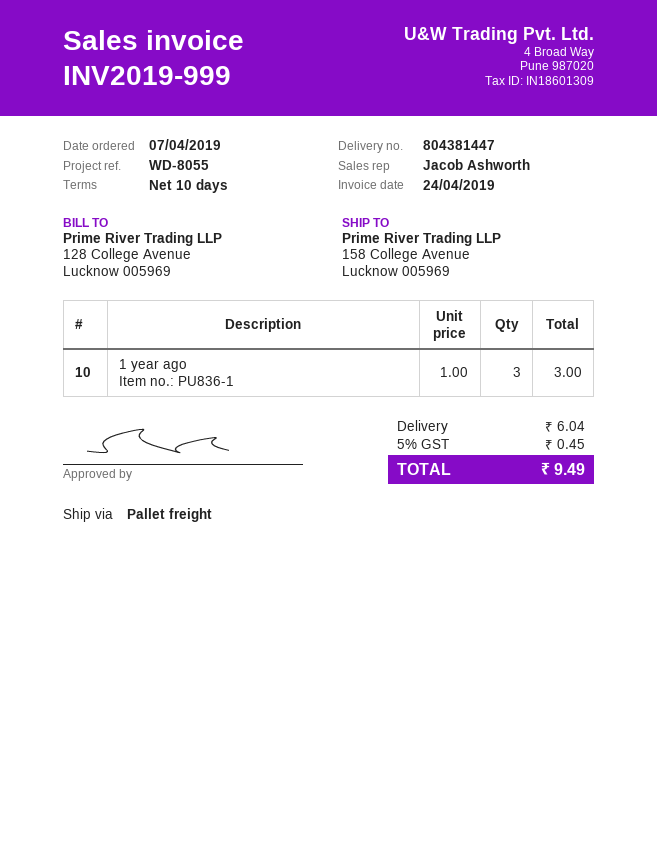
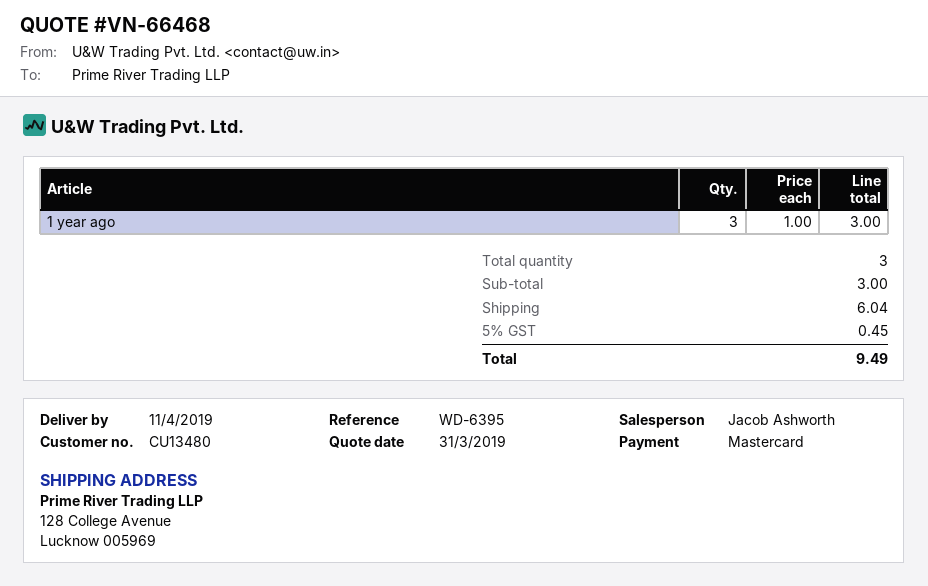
reference: WD-8055 -> WD-6395
ship to: 158 College Avenue, Lucknow 005969 -> 128 College Avenue, Lucknow 005969

